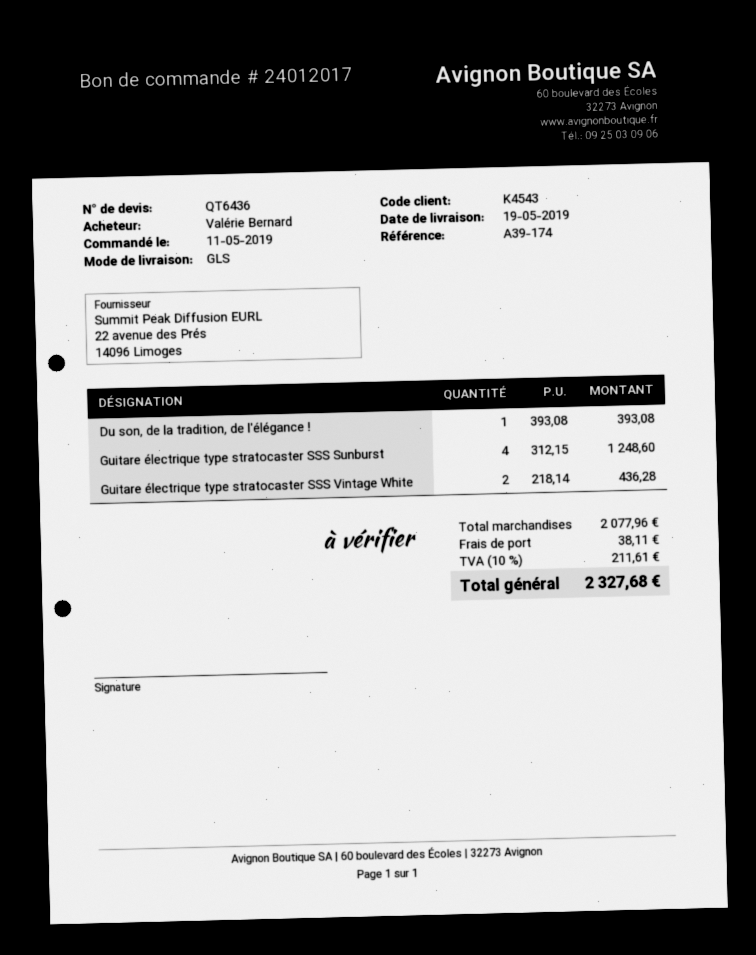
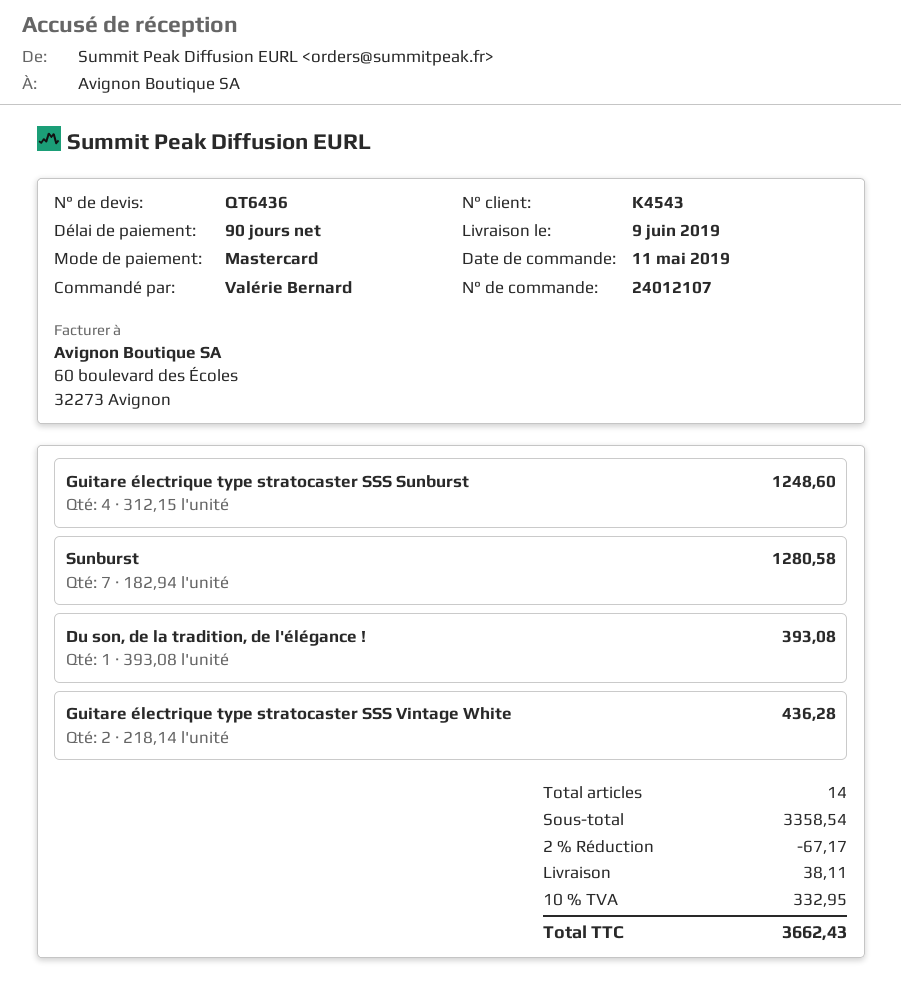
order number: 24012017 -> 24012107
delivery date: 2019-05-19 -> 2019-06-09
Sunburst: none -> 7 x 182.94 = 1280.58
subtotal: 2077.96 -> 3358.54
discount: none -> 2% = 67.17
tax: 10% = 211.61 -> 10% = 332.95
total: 2327.68 -> 3662.43

